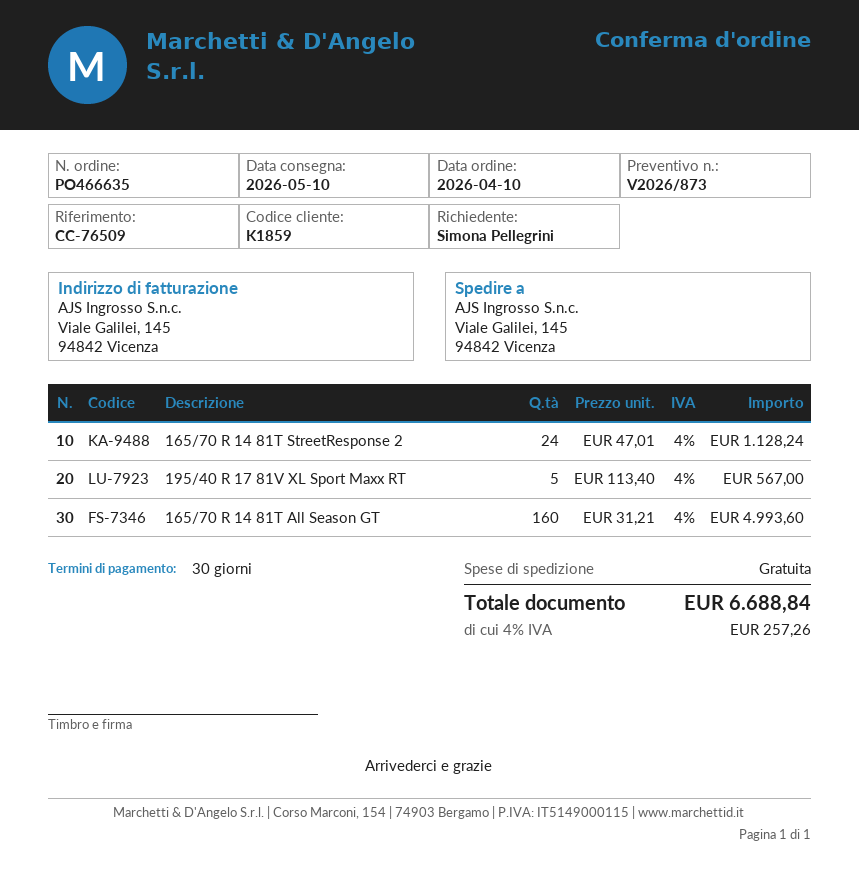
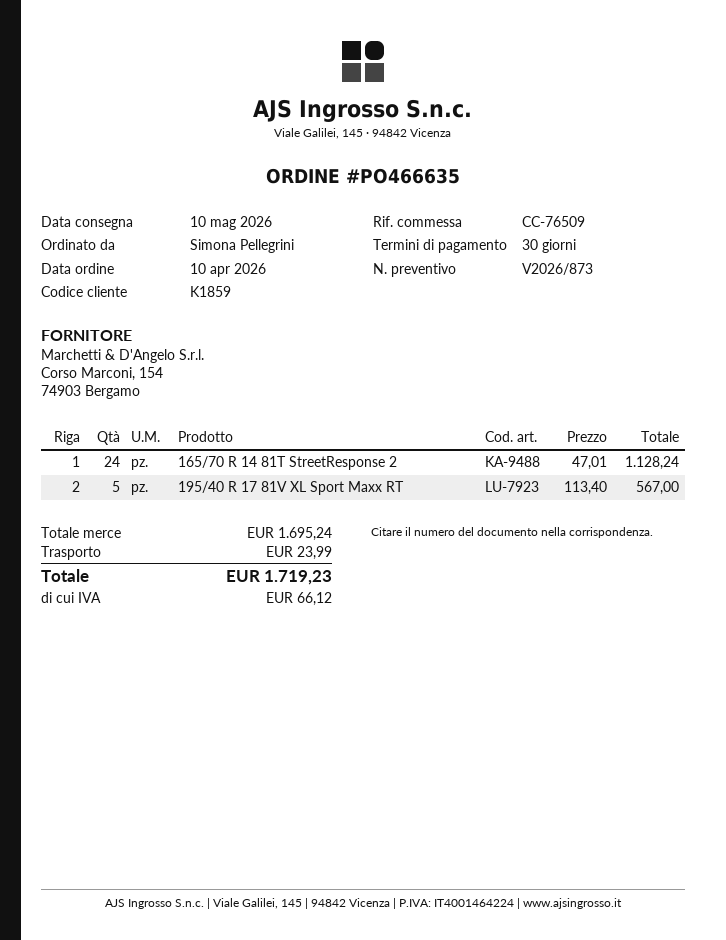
165/70 R 14 81T All Season GT: 160 x 31.21 = 4993.60 -> none
shipping: 0.00 -> 23.99
tax: 257.26 -> 66.12
total: 6688.84 -> 1719.23

